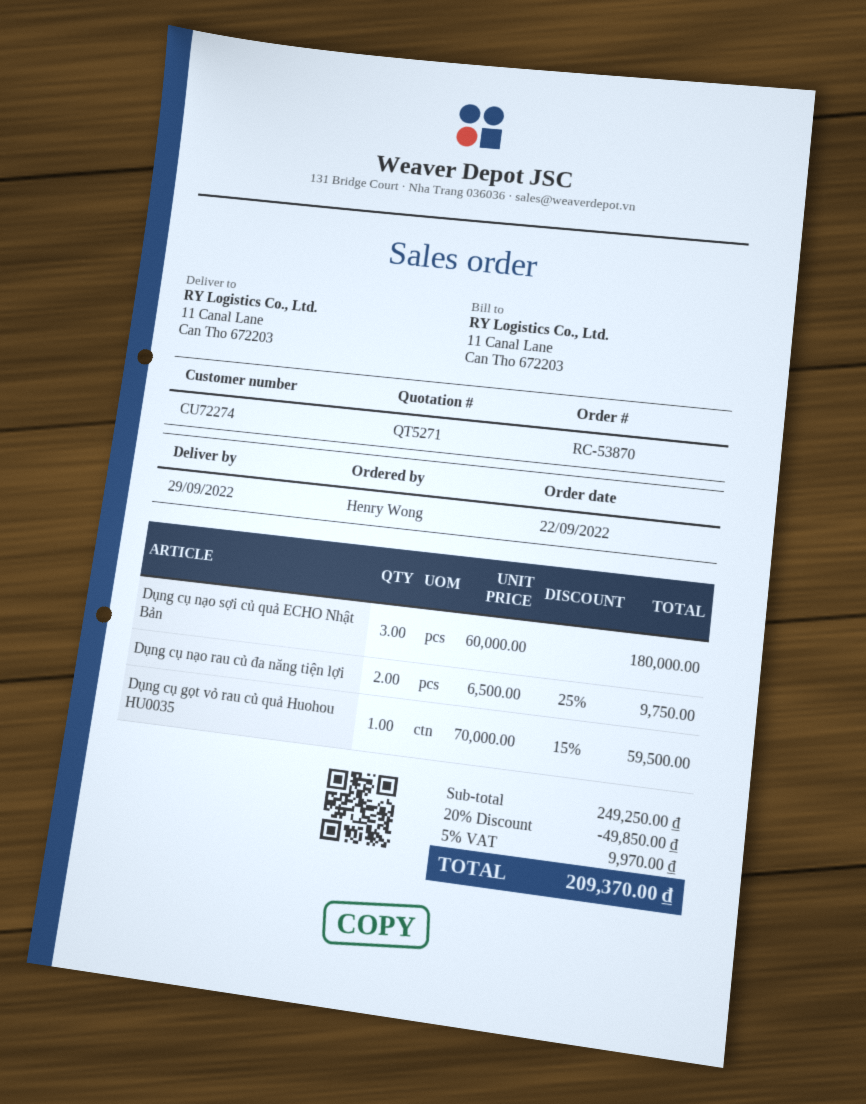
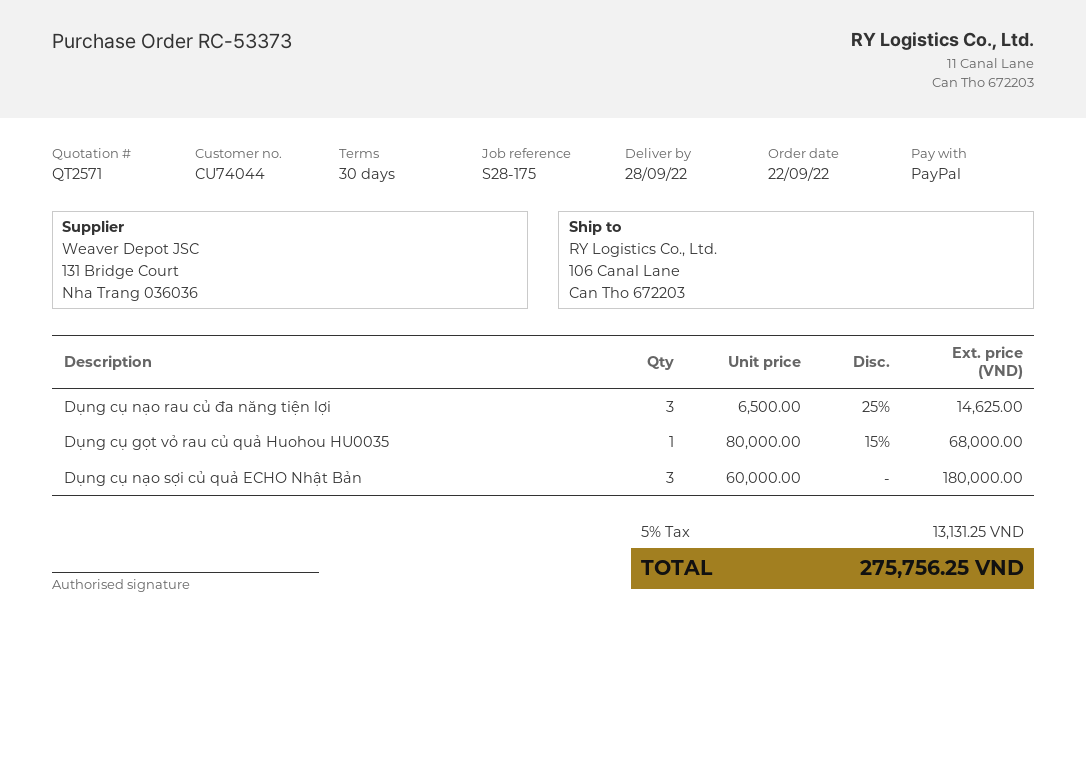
quote number: QT5271 -> QT2571
order number: RC-53870 -> RC-53373
delivery date: 2022-09-29 -> 2022-09-28
customer number: CU72274 -> CU74044
ship to: 11 Canal Lane, Can Tho 672203 -> 106 Canal Lane, Can Tho 672203
Dụng cụ nạo rau củ đa năng tiện lợi: 2 x 6500.00 - 25% = 9750.00 -> 3 x 6500.00 - 25% = 14625.00
Dụng cụ gọt vỏ rau củ quả Huohou HU0035: 1 x 70000.00 - 15% = 59500.00 -> 1 x 80000.00 - 15% = 68000.00
discount: 20% = 49850.00 -> none
tax: 5% = 9970.00 -> 5% = 13131.25
total: 209370.00 -> 275756.25

